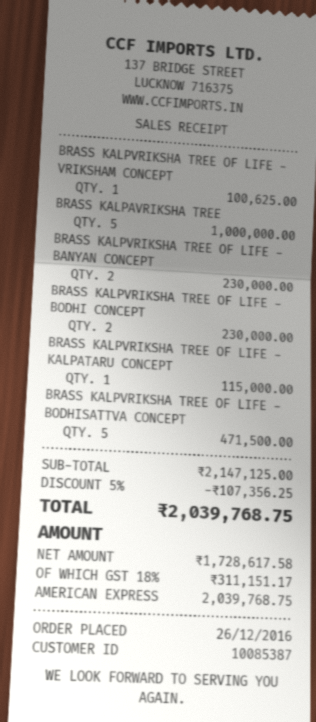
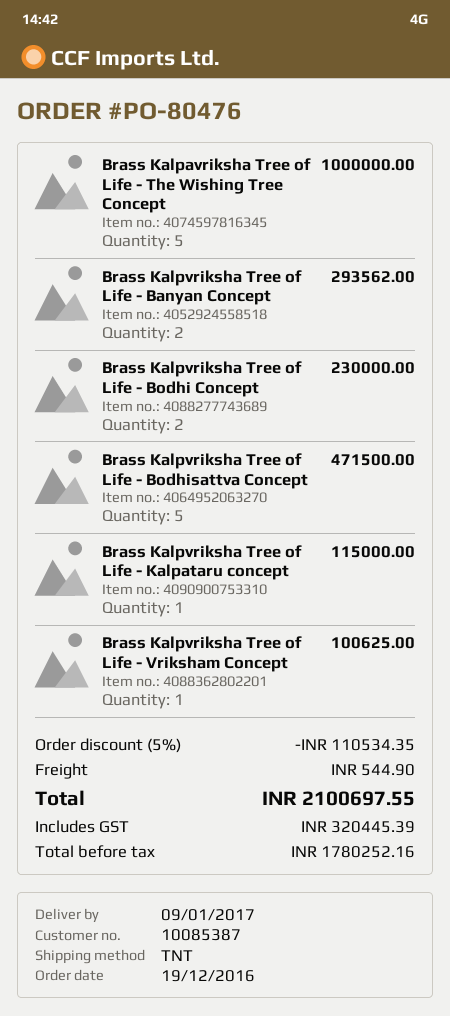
order date: 2016-12-26 -> 2016-12-19
BRASS KALPVRIKSHA TREE OF LIFE - BANYAN CONCEPT: 2 for 230000.00 -> 2 for 293562.00
discount: 5% = 107356.25 -> 5% = 110534.35
shipping: none -> 544.90
net: 1728617.58 -> 1780252.16
tax: 311151.17 -> 320445.39
total: 2039768.75 -> 2100697.55

